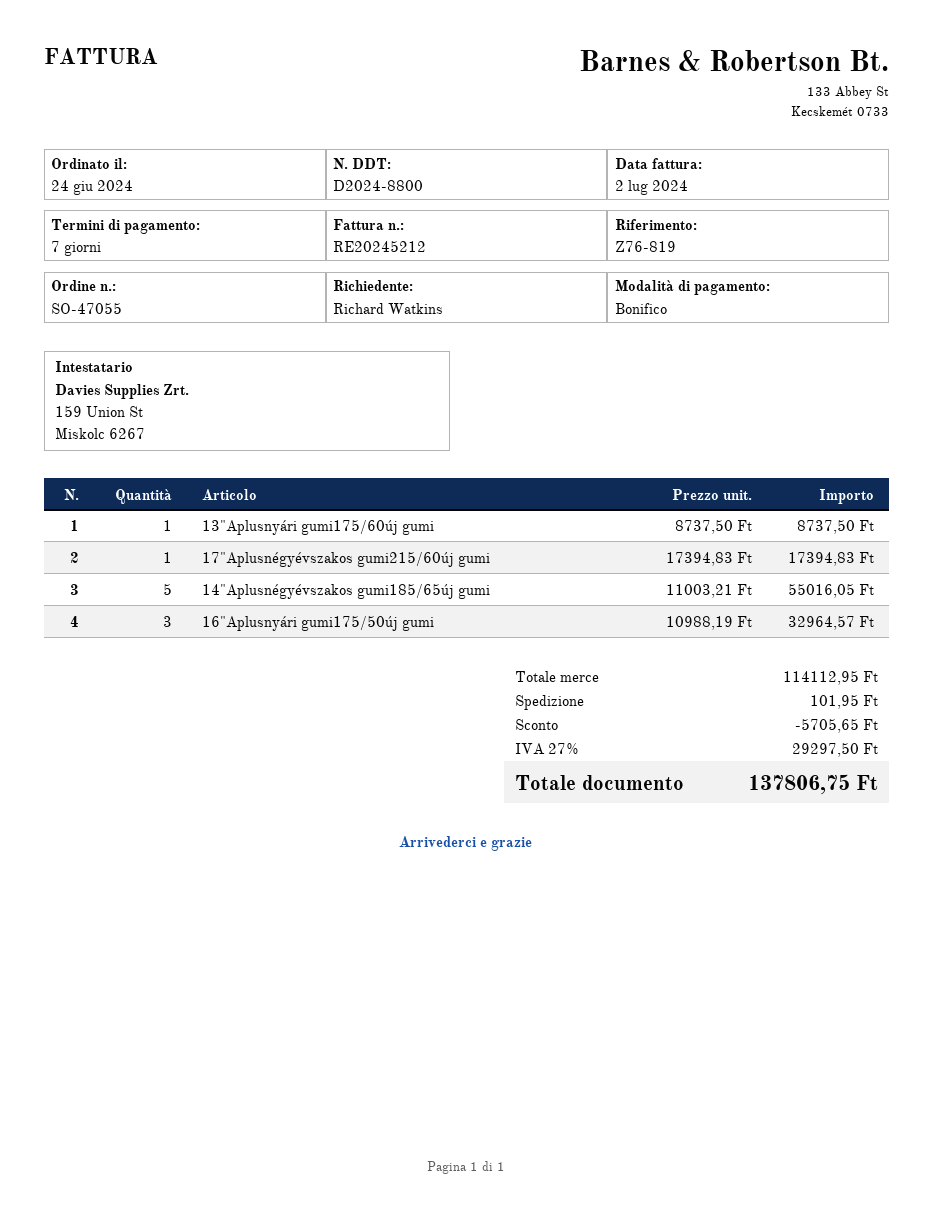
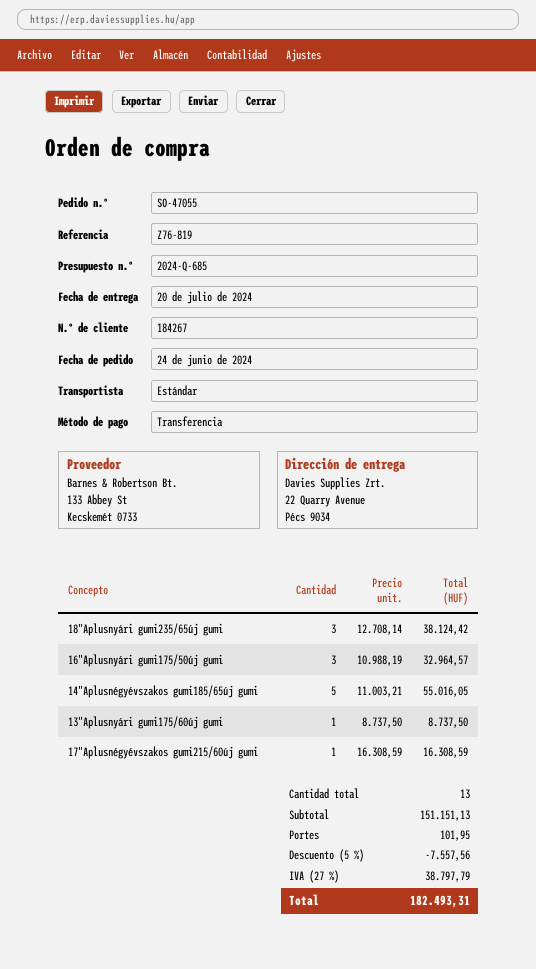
17"Aplusnégyévszakos gumi215/60új gumi: 1 x 17394.83 = 17394.83 -> 1 x 16308.59 = 16308.59
18"Aplusnyári gumi235/65új gumi: none -> 3 x 12708.14 = 38124.42
subtotal: 114112.95 -> 151151.13
discount: 5705.65 -> 7557.56
tax: 27% = 29297.50 -> 27% = 38797.79
total: 137806.75 -> 182493.31

